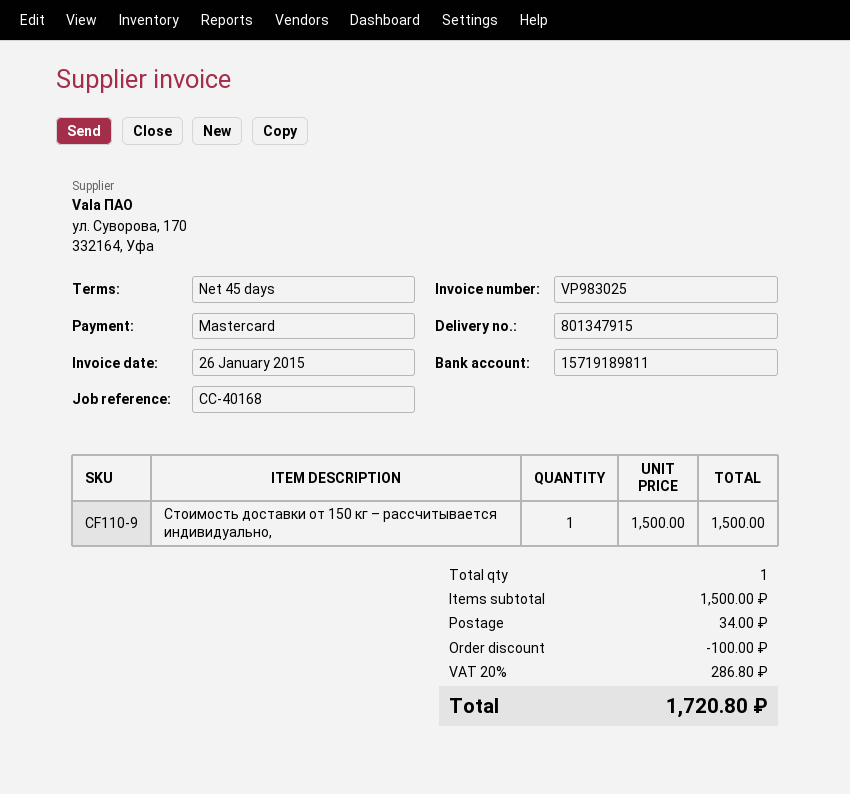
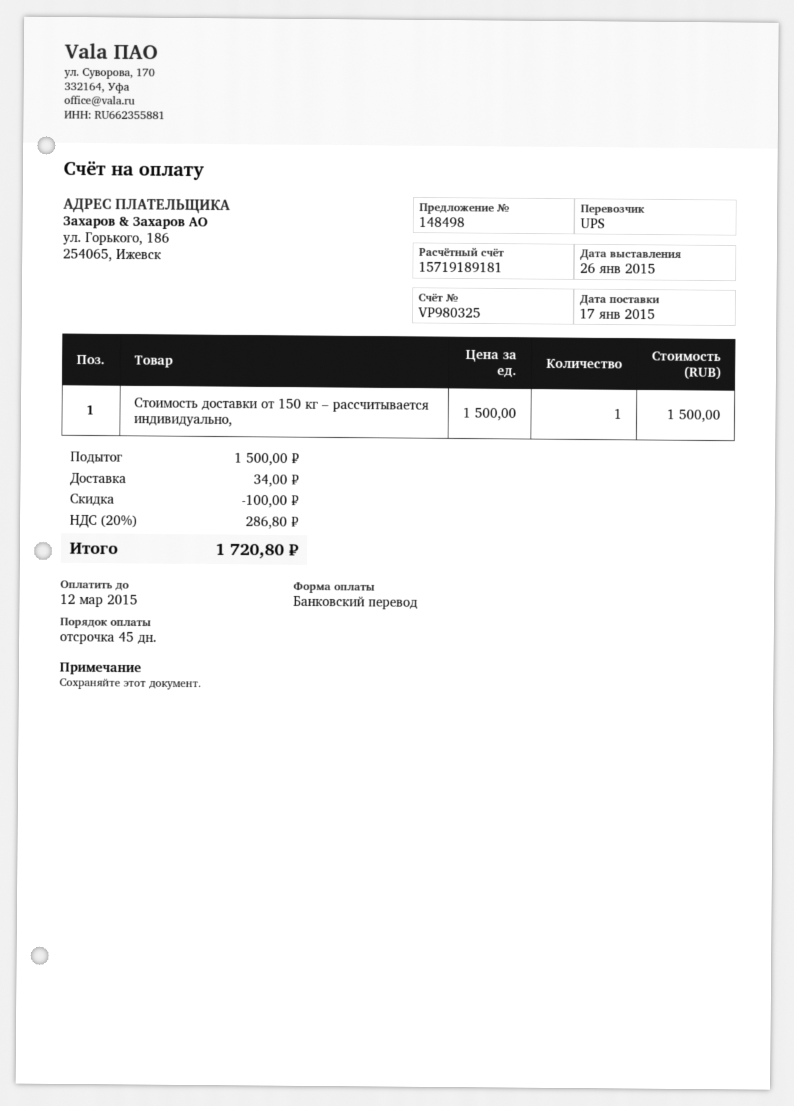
invoice number: VP983025 -> VP980325
payment method: Mastercard -> bank transfer
bank account: 15719189811 -> 15719189181

